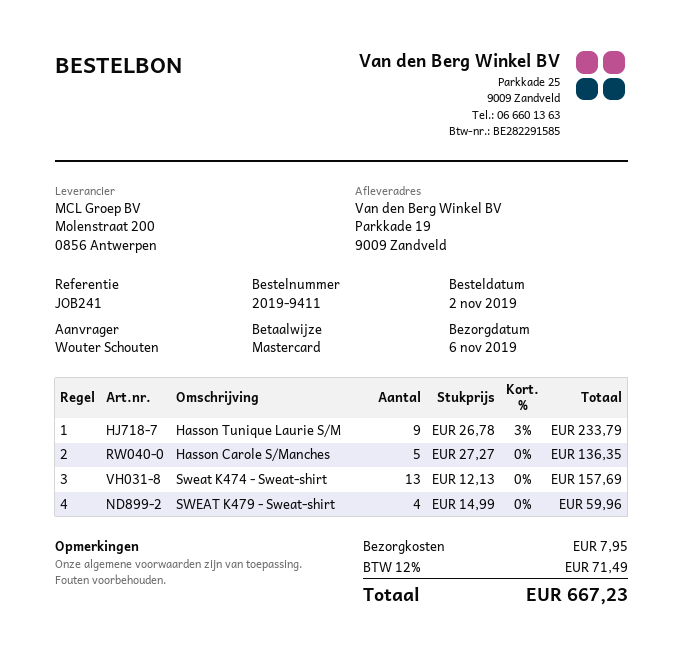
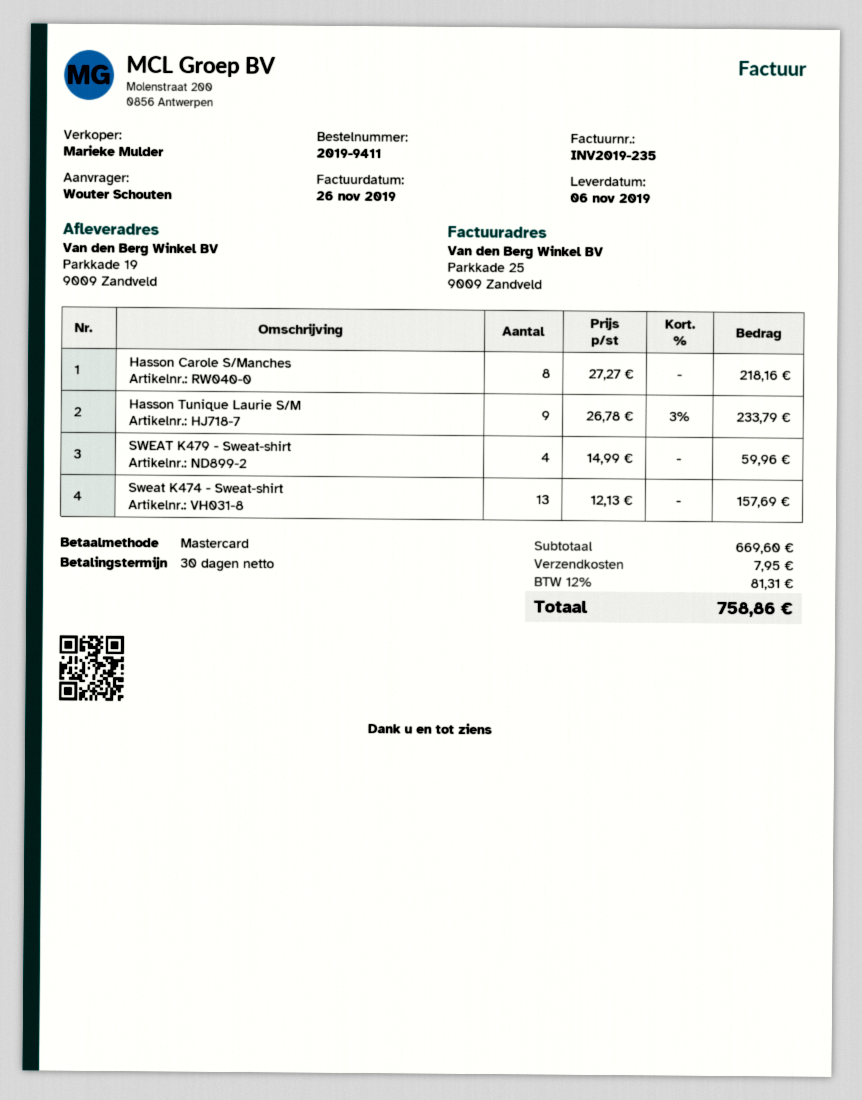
Hasson Carole S/Manches: 5 x 27.27 = 136.35 -> 8 x 27.27 = 218.16
tax: 12% = 71.49 -> 12% = 81.31
total: 667.23 -> 758.86

